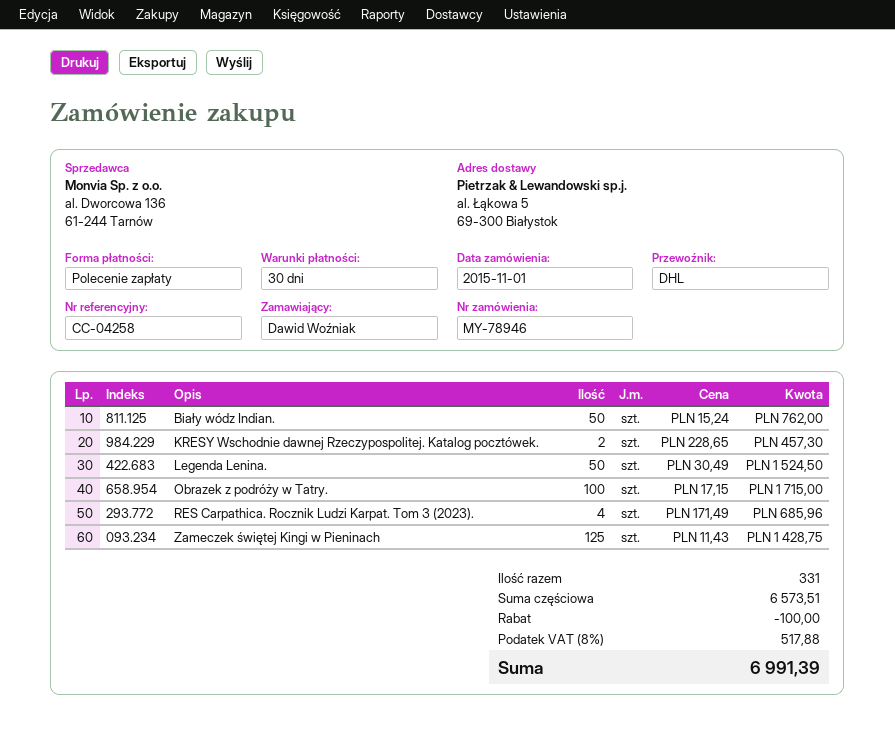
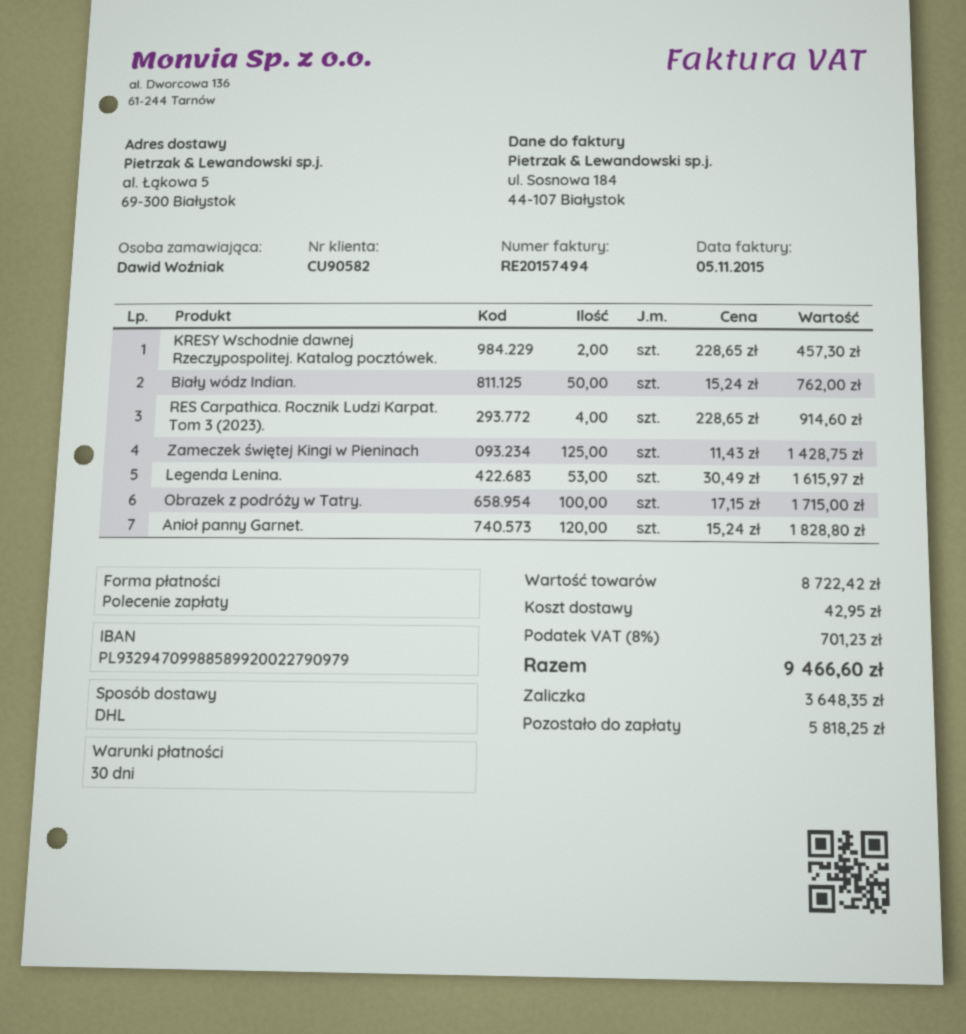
Legenda Lenina.: 50 x 30.49 = 1524.50 -> 53 x 30.49 = 1615.97
RES Carpathica. Rocznik Ludzi Karpat. Tom 3 (2023).: 4 x 171.49 = 685.96 -> 4 x 228.65 = 914.60
Anioł panny Garnet.: none -> 120 x 15.24 = 1828.80
subtotal: 6573.51 -> 8722.42
discount: 100.00 -> none
shipping: none -> 42.95
tax: 8% = 517.88 -> 8% = 701.23
total: 6991.39 -> 9466.60

